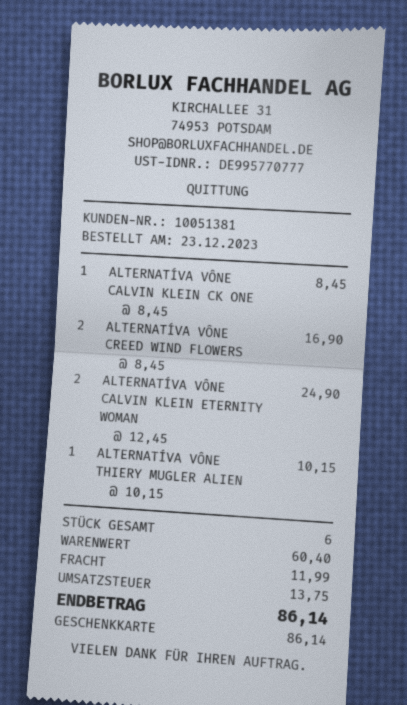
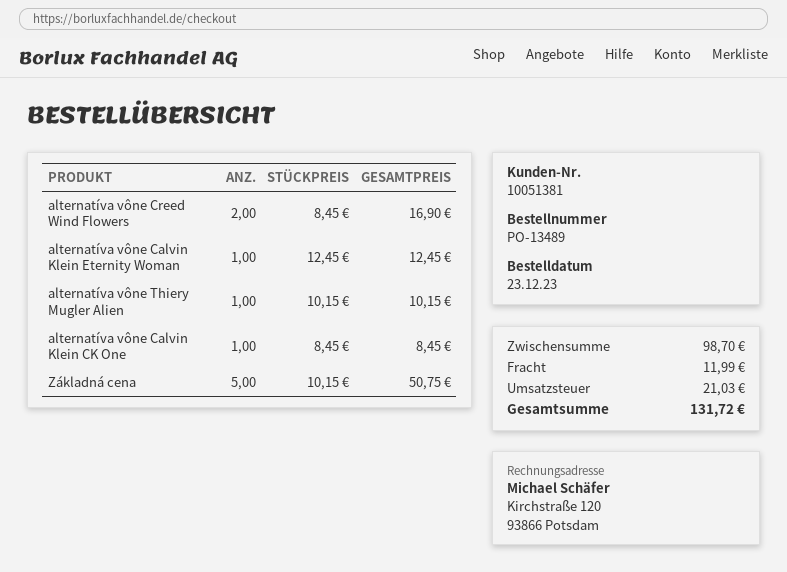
ALTERNATÍVA VÔNE CALVIN KLEIN ETERNITY WOMAN: 2 x 12.45 = 24.90 -> 1 x 12.45 = 12.45
Základná cena: none -> 5 x 10.15 = 50.75
subtotal: 60.40 -> 98.70
tax: 13.75 -> 21.03
total: 86.14 -> 131.72

